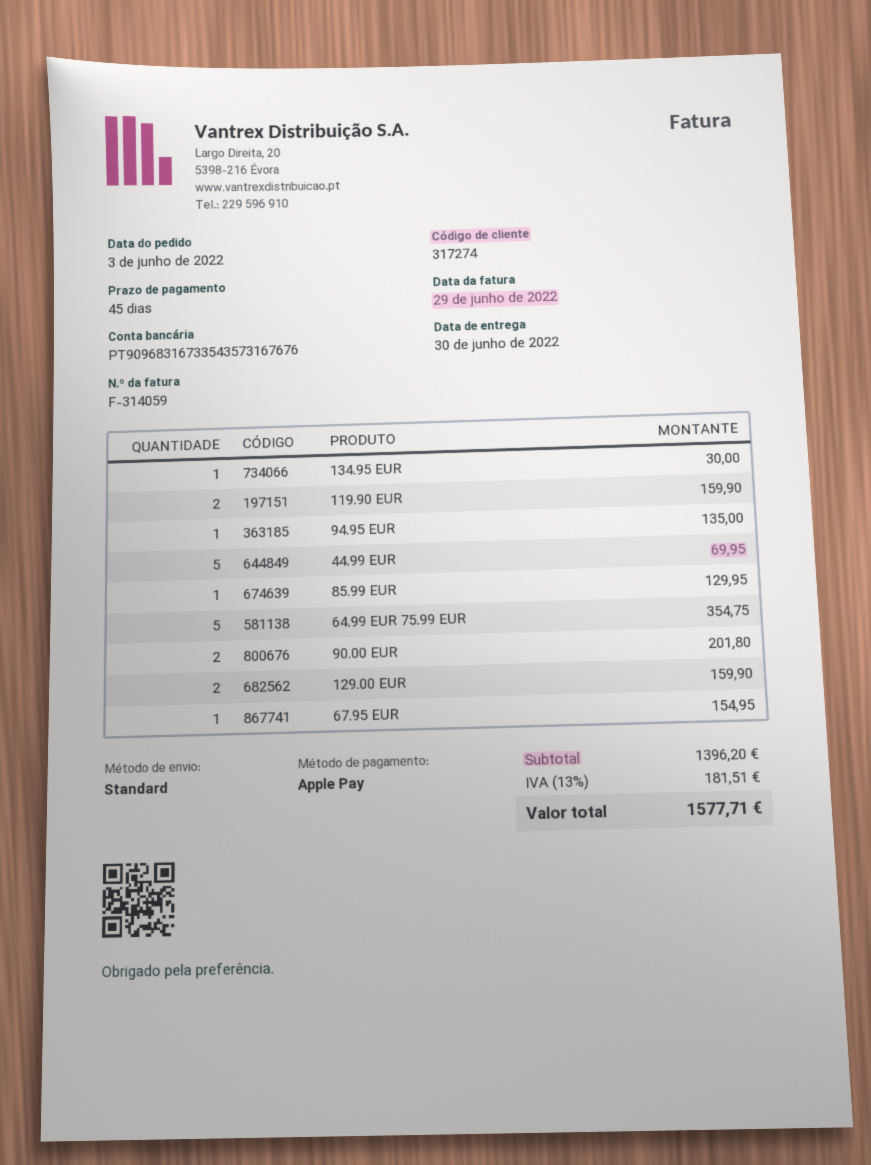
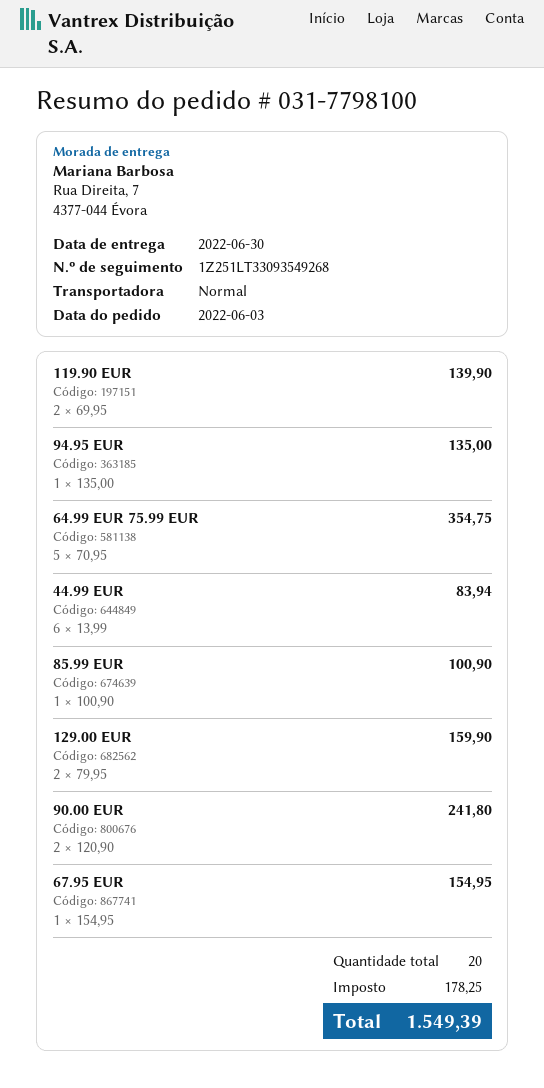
134.95 EUR: 1 for 30.00 -> none
119.90 EUR: 2 for 159.90 -> 2 for 139.90
44.99 EUR: 5 for 69.95 -> 6 for 83.94
85.99 EUR: 1 for 129.95 -> 1 for 100.90
90.00 EUR: 2 for 201.80 -> 2 for 241.80
tax: 181.51 -> 178.25
total: 1577.71 -> 1549.39

